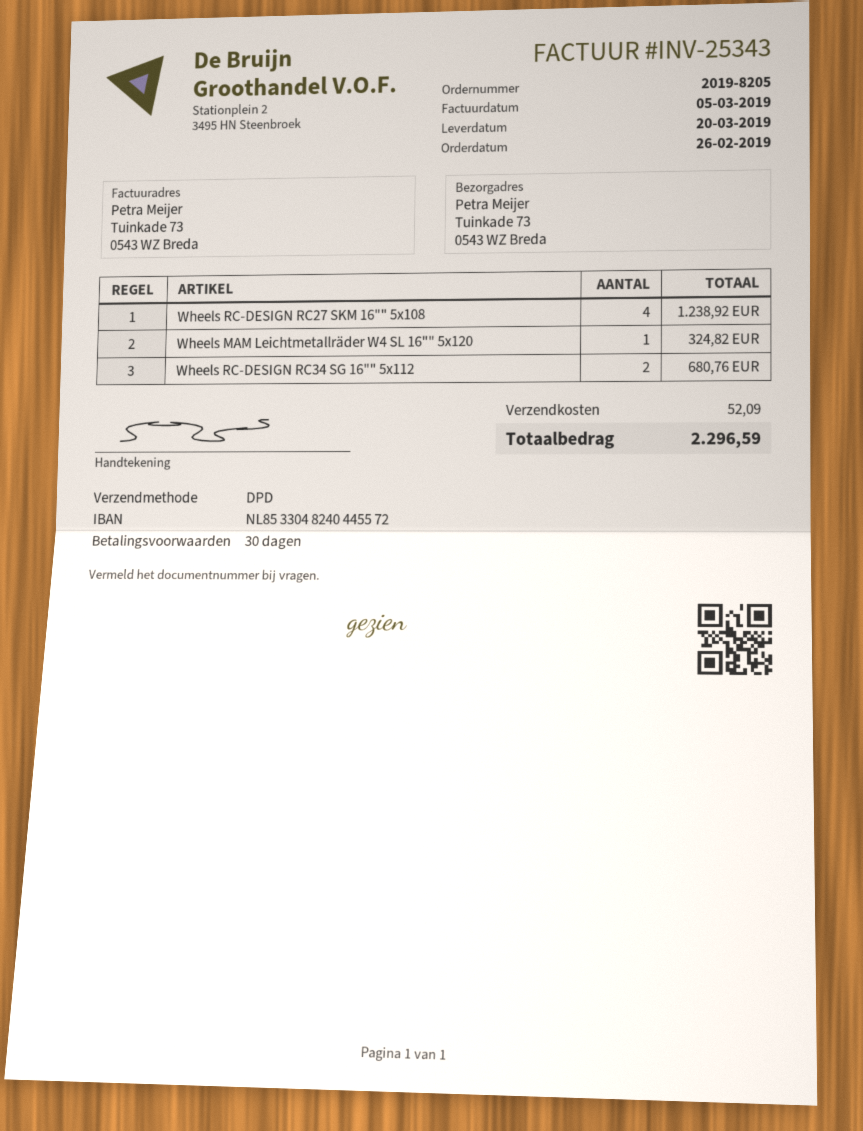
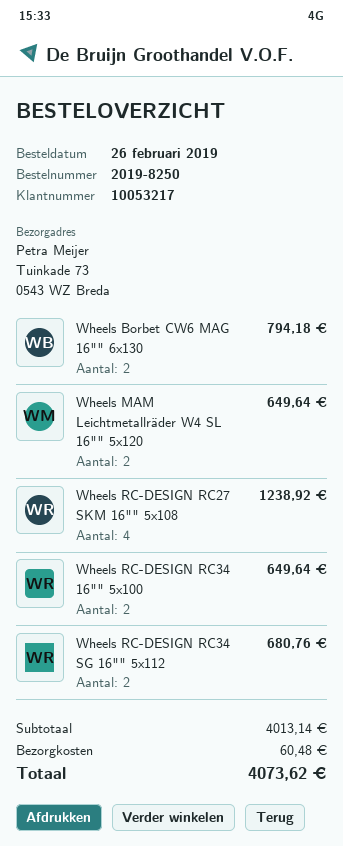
order number: 2019-8205 -> 2019-8250
Wheels MAM Leichtmetallräder W4 SL 16"" 5x120: 1 for 324.82 -> 2 for 649.64
Wheels Borbet CW6 MAG 16"" 6x130: none -> 2 for 794.18
Wheels RC-DESIGN RC34 16"" 5x100: none -> 2 for 649.64
shipping: 52.09 -> 60.48
total: 2296.59 -> 4073.62

